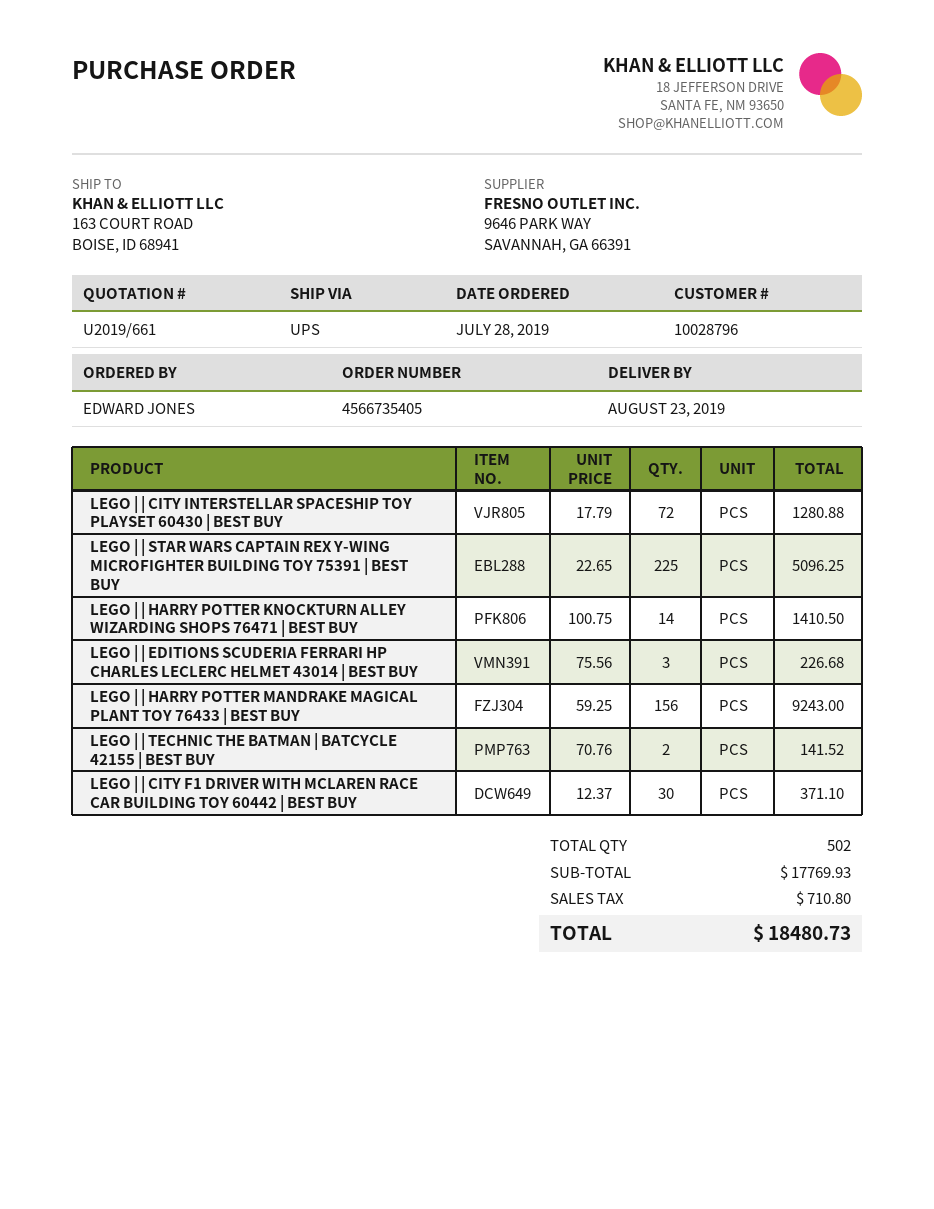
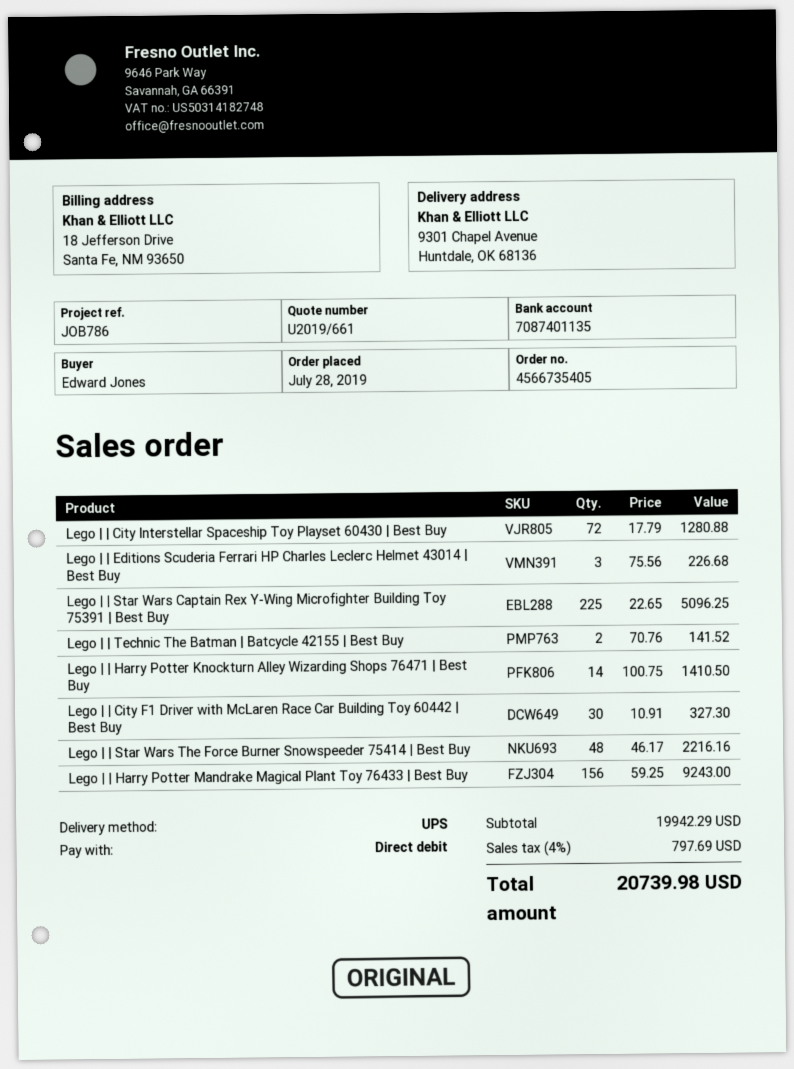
ship to: 163 COURT ROAD, BOISE, ID 68941 -> 9301 Chapel Avenue, Huntdale, OK 68136
LEGO | | CITY F1 DRIVER WITH MCLAREN RACE CAR BUILDING TOY 60442 | BEST BUY: 30 x 12.37 = 371.10 -> 30 x 10.91 = 327.30
Lego | | Star Wars The Force Burner Snowspeeder 75414 | Best Buy: none -> 48 x 46.17 = 2216.16
subtotal: 17769.93 -> 19942.29
tax: 710.80 -> 797.69
total: 18480.73 -> 20739.98

